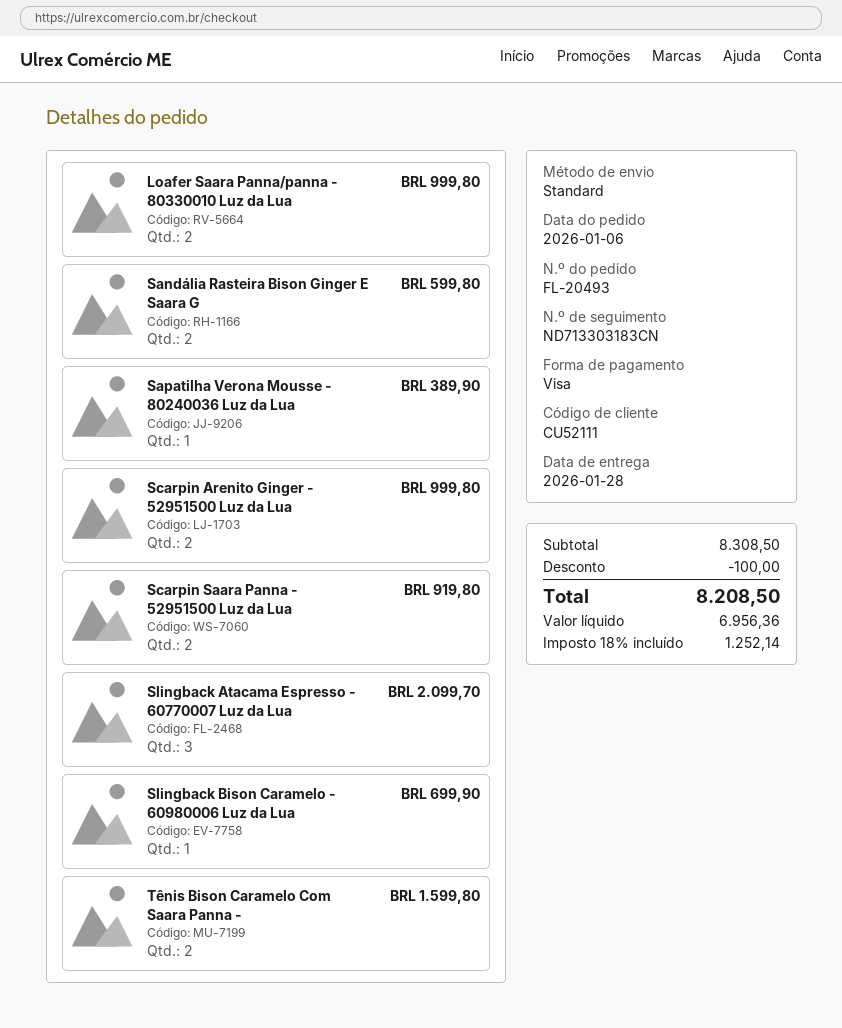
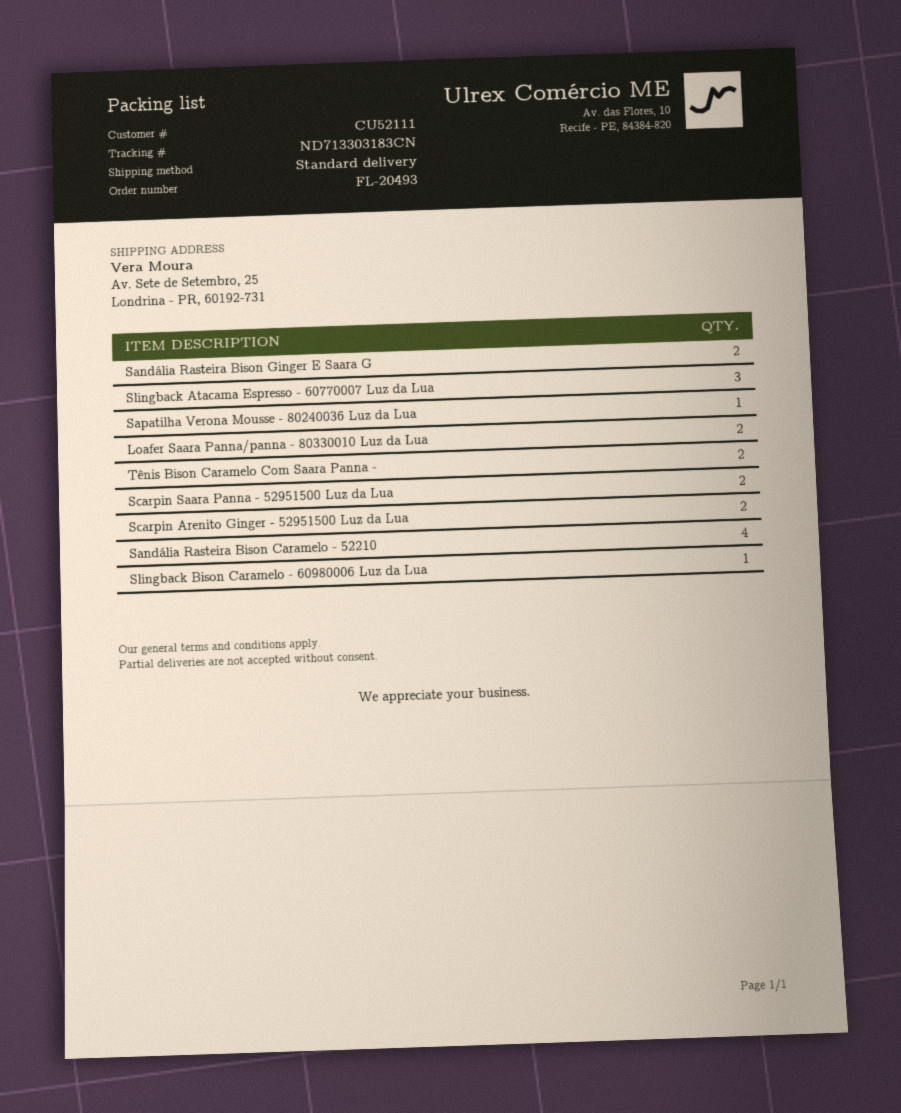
Sandália Rasteira Bison Caramelo - 52210: none -> 4

